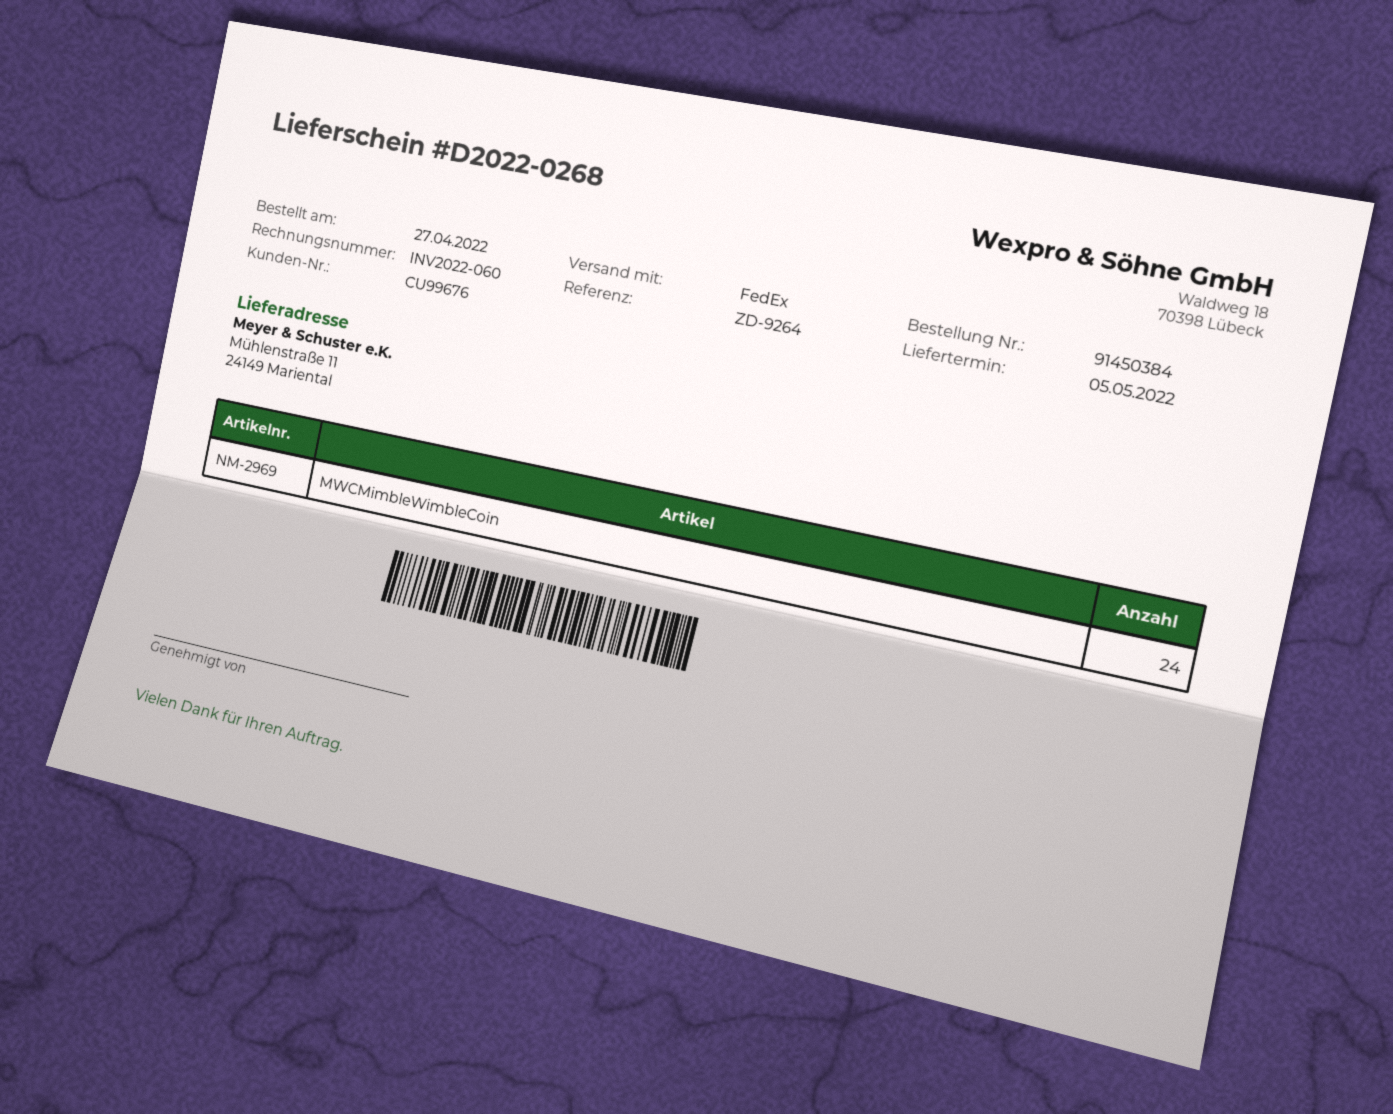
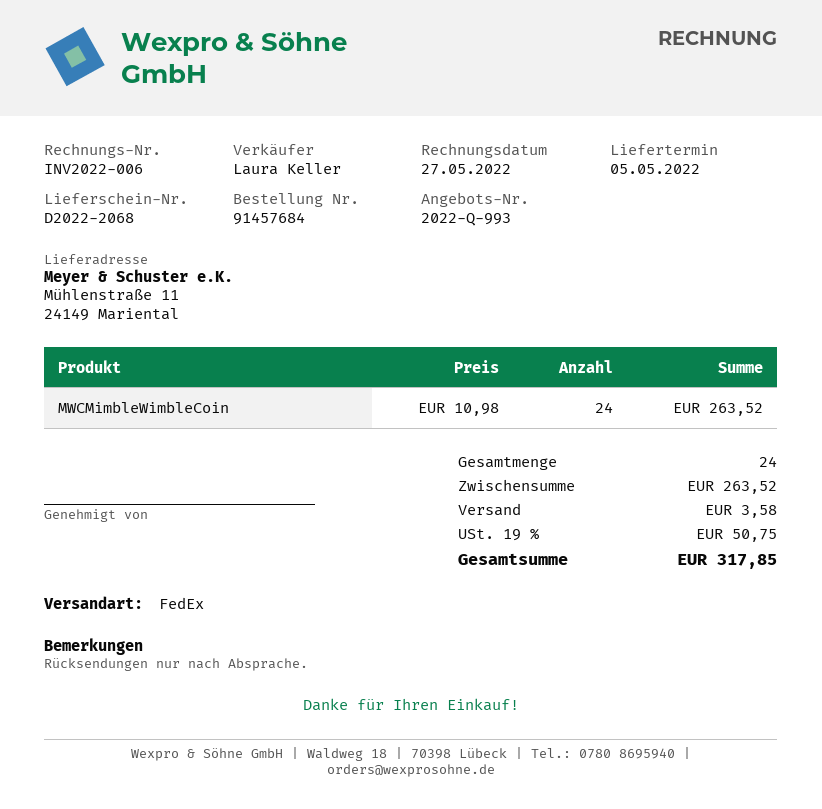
order number: 91450384 -> 91457684
delivery note number: D2022-0268 -> D2022-2068
invoice number: INV2022-060 -> INV2022-006

